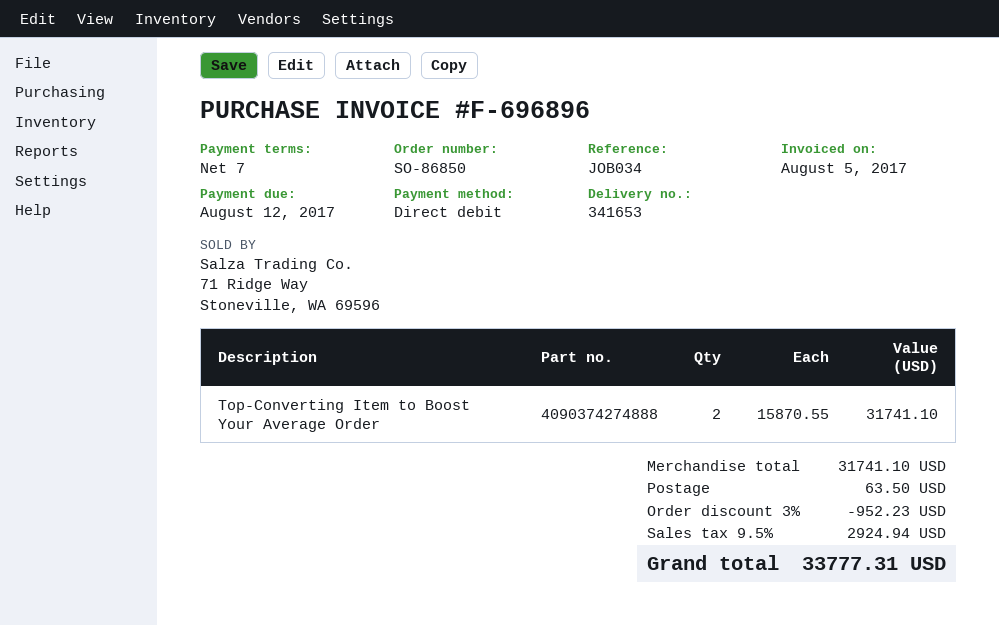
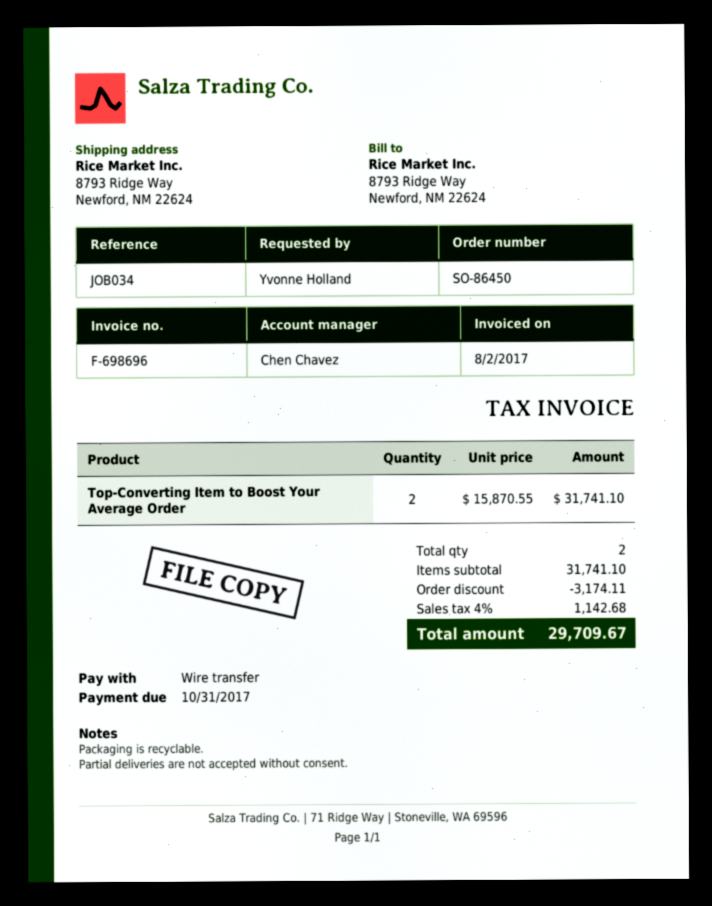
order number: SO-86850 -> SO-86450
invoice number: F-696896 -> F-698696
invoice date: 2017-08-05 -> 2017-08-02
due date: 2017-08-12 -> 2017-10-31
payment method: direct debit -> bank transfer
discount: 952.23 -> 3174.11
shipping: 63.50 -> none
tax: 9.5% = 2924.94 -> 4% = 1142.68
total: 33777.31 -> 29709.67

